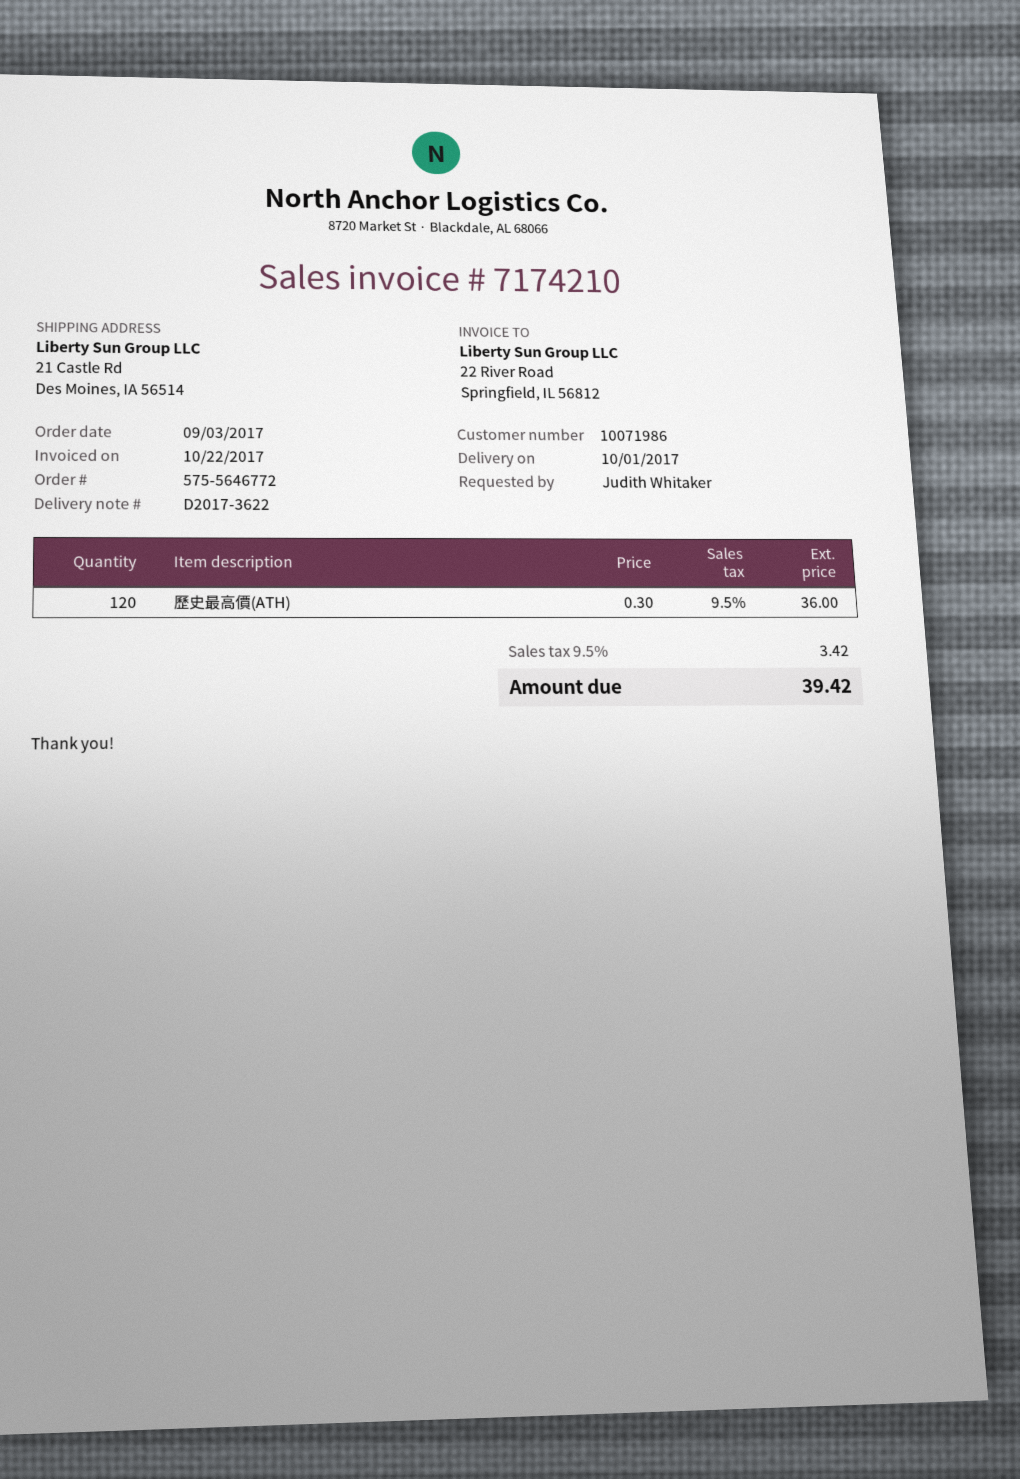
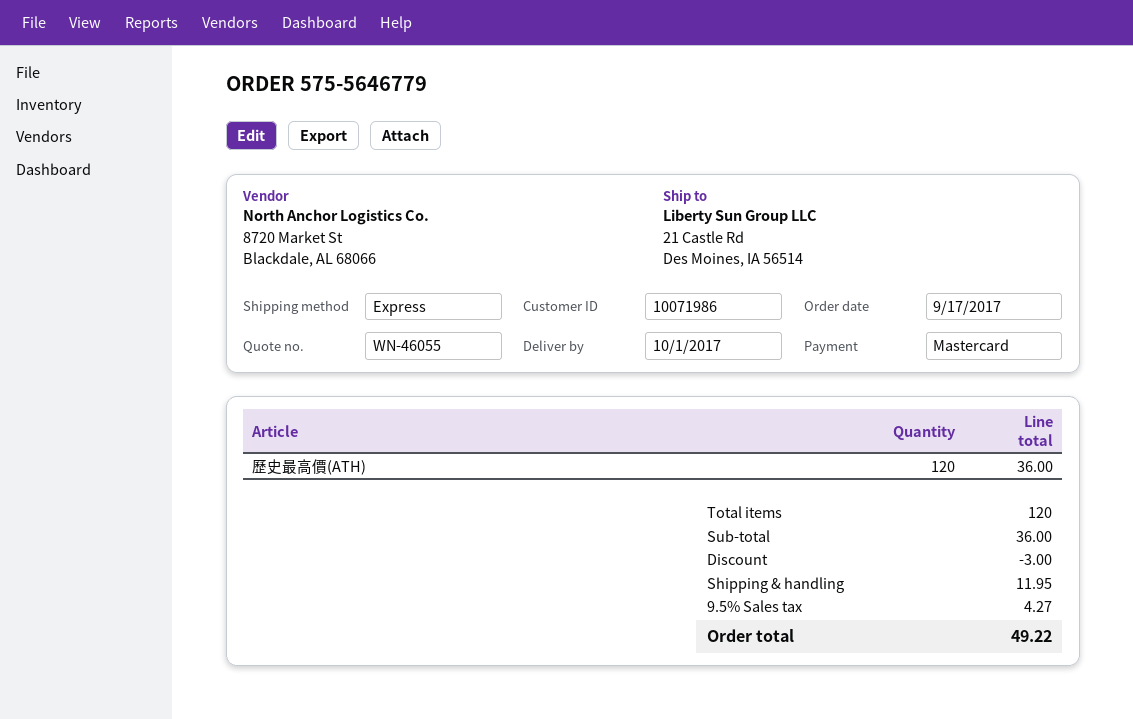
order number: 575-5646772 -> 575-5646779
order date: 2017-09-03 -> 2017-09-17
discount: none -> 3.00
shipping: none -> 11.95
tax: 9.5% = 3.42 -> 9.5% = 4.27
total: 39.42 -> 49.22

